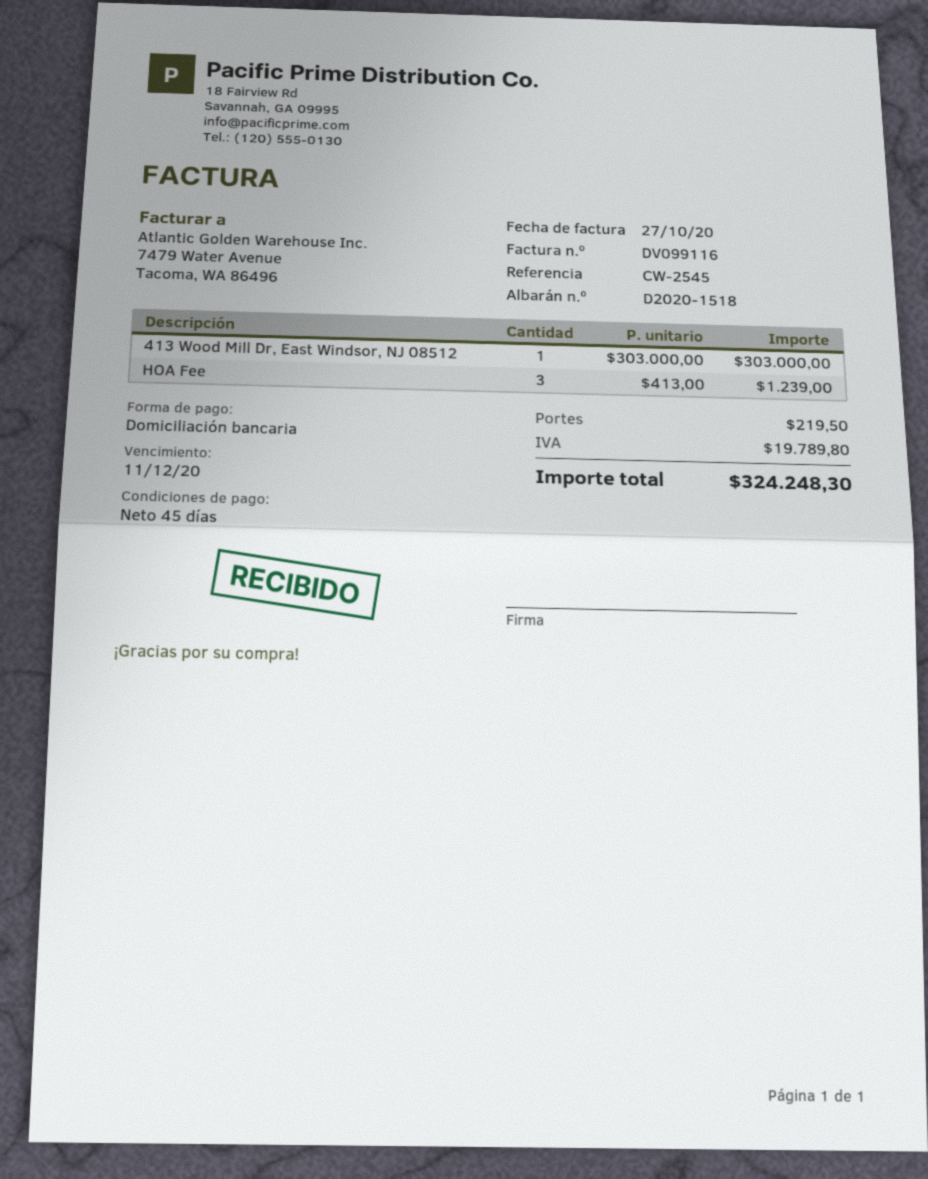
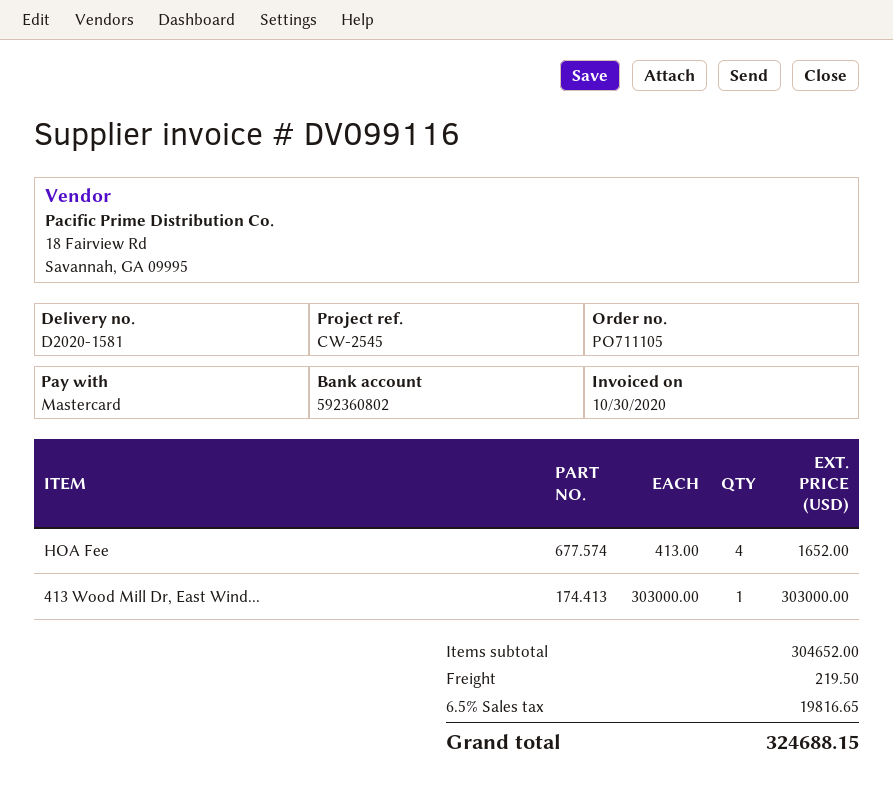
delivery note number: D2020-1518 -> D2020-1581
invoice date: 2020-10-27 -> 2020-10-30
payment method: direct debit -> Mastercard
HOA Fee: 3 x 413.00 = 1239.00 -> 4 x 413.00 = 1652.00
tax: 19789.80 -> 19816.65
total: 324248.30 -> 324688.15

